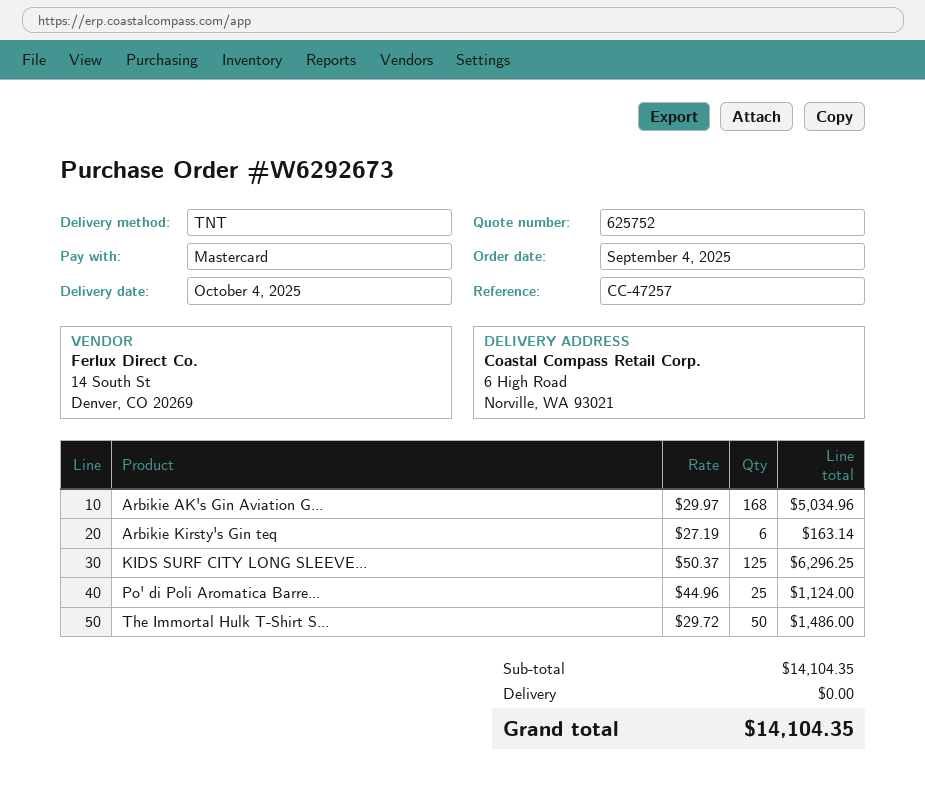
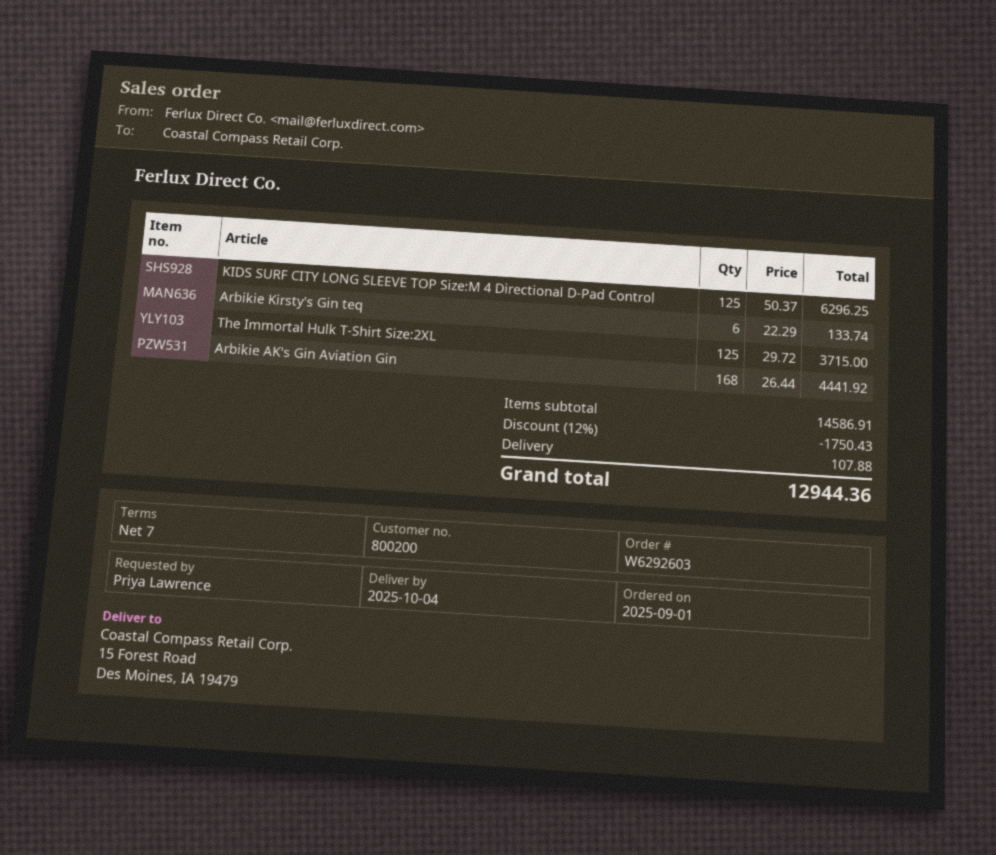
order number: W6292673 -> W6292603
order date: 2025-09-04 -> 2025-09-01
ship to: 6 High Road, Norville, WA 93021 -> 15 Forest Road, Des Moines, IA 19479
Arbikie AK's Gin Aviation G...: 168 x 29.97 = 5034.96 -> 168 x 26.44 = 4441.92
Arbikie Kirsty's Gin teq: 6 x 27.19 = 163.14 -> 6 x 22.29 = 133.74
Po' di Poli Aromatica Barre...: 25 x 44.96 = 1124.00 -> none
The Immortal Hulk T-Shirt S...: 50 x 29.72 = 1486.00 -> 125 x 29.72 = 3715.00
subtotal: 14104.35 -> 14586.91
discount: none -> 12% = 1750.43
shipping: 0.00 -> 107.88
total: 14104.35 -> 12944.36

